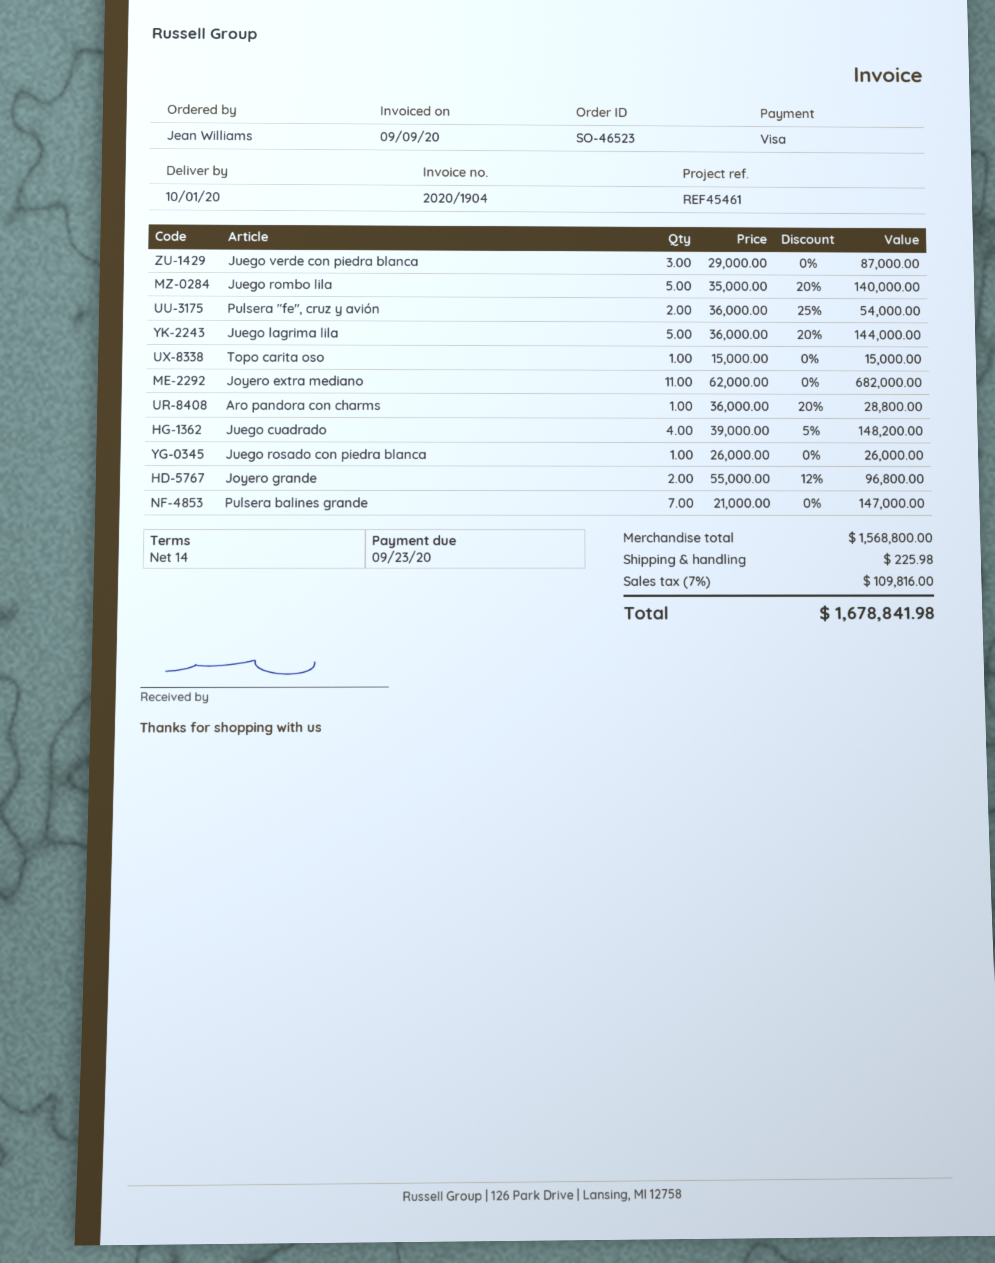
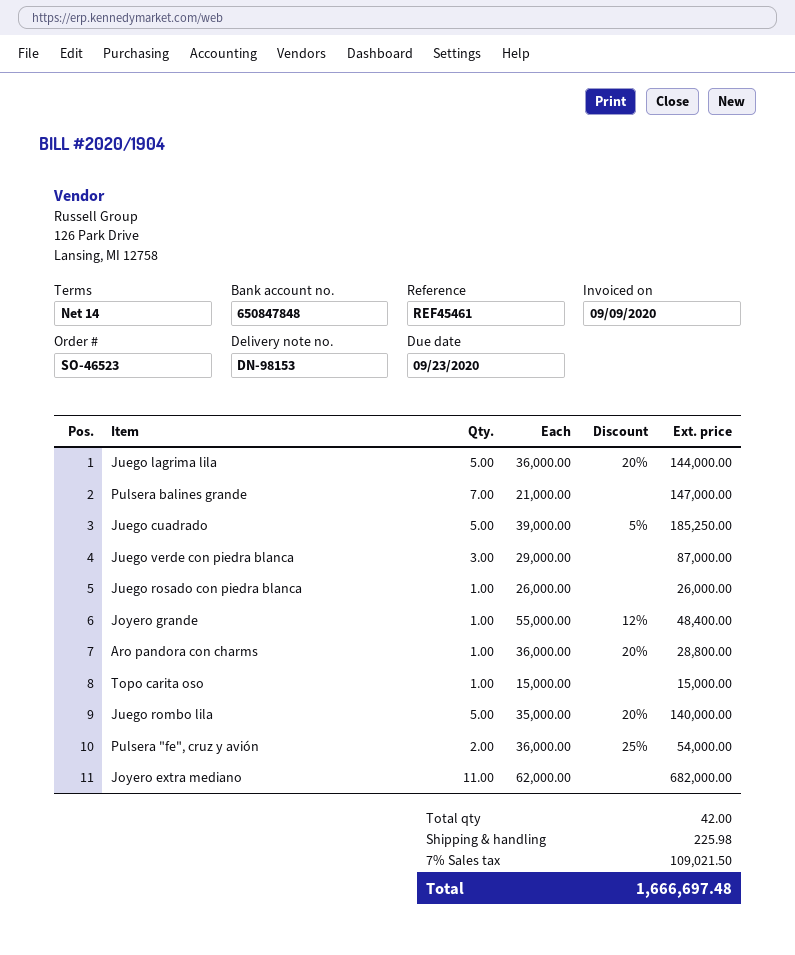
Juego cuadrado: 4 x 39000.00 - 5% = 148200.00 -> 5 x 39000.00 - 5% = 185250.00
Joyero grande: 2 x 55000.00 - 12% = 96800.00 -> 1 x 55000.00 - 12% = 48400.00
tax: 7% = 109816.00 -> 7% = 109021.50
total: 1678841.98 -> 1666697.48

